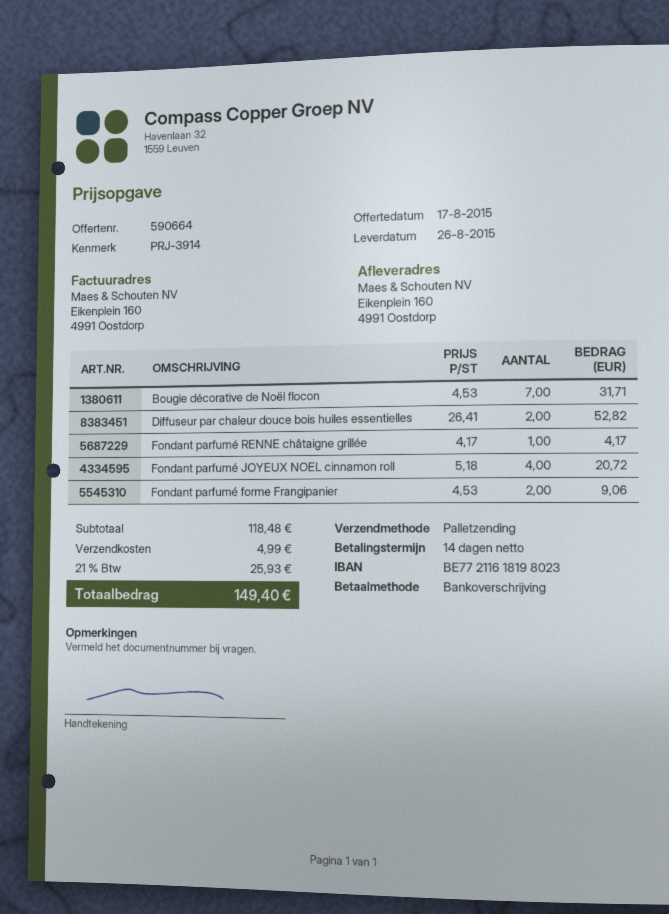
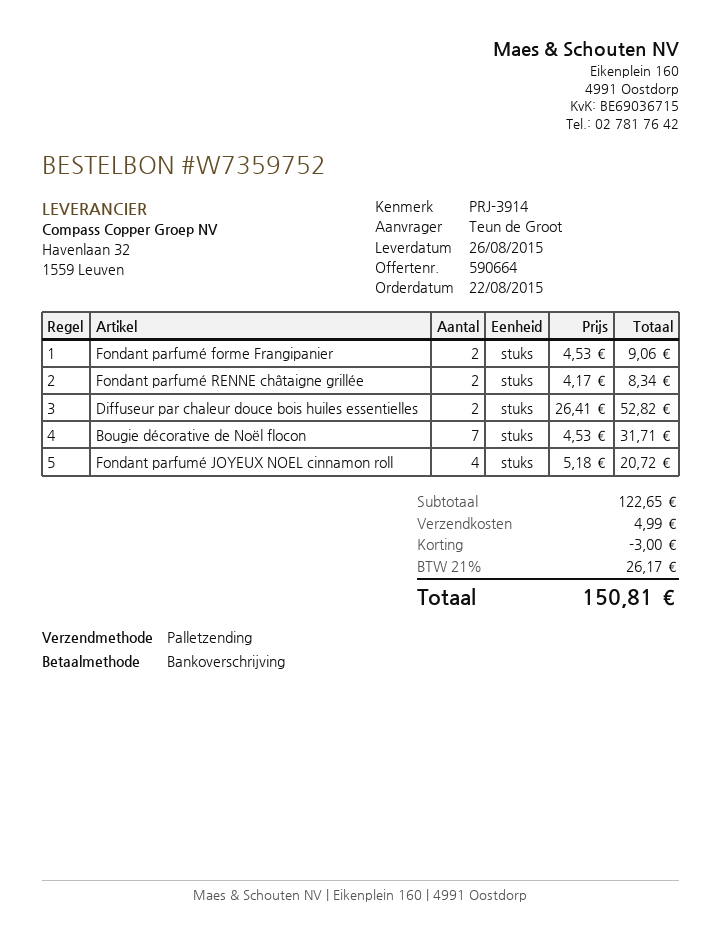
Fondant parfumé RENNE châtaigne grillée: 1 x 4.17 = 4.17 -> 2 x 4.17 = 8.34
subtotal: 118.48 -> 122.65
discount: none -> 3.00
tax: 21% = 25.93 -> 21% = 26.17
total: 149.40 -> 150.81

